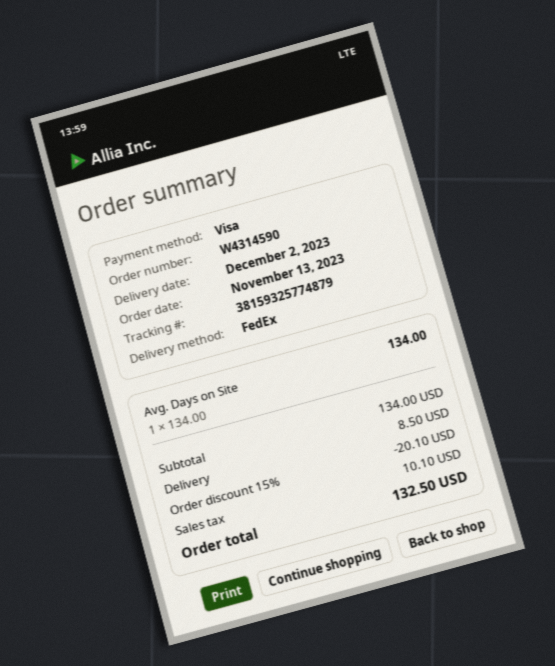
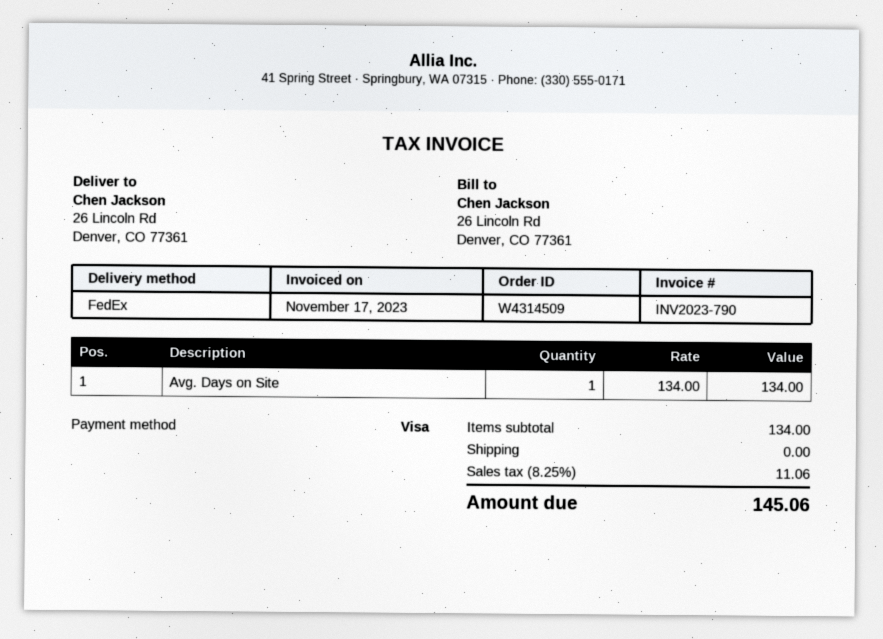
order number: W4314590 -> W4314509
discount: 15% = 20.10 -> none
shipping: 8.50 -> 0.00
tax: 10.10 -> 11.06
total: 132.50 -> 145.06

